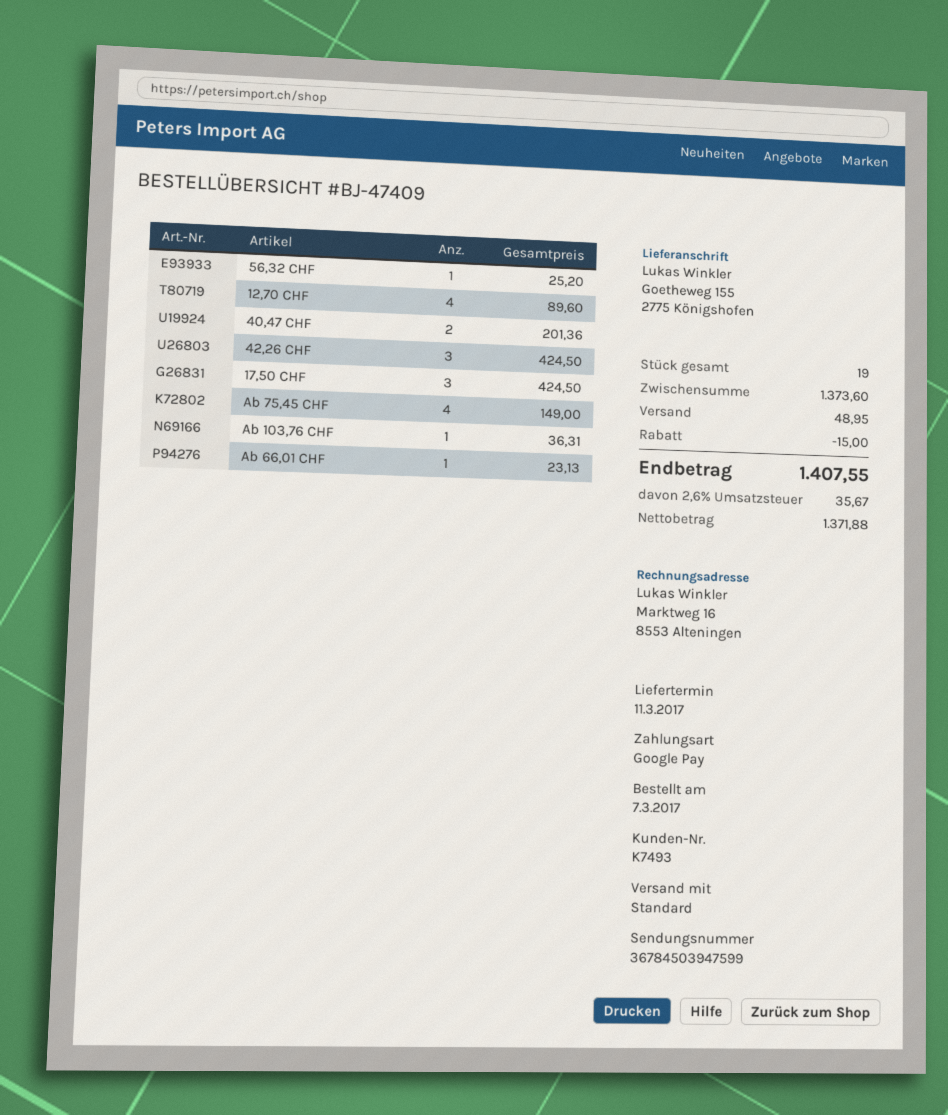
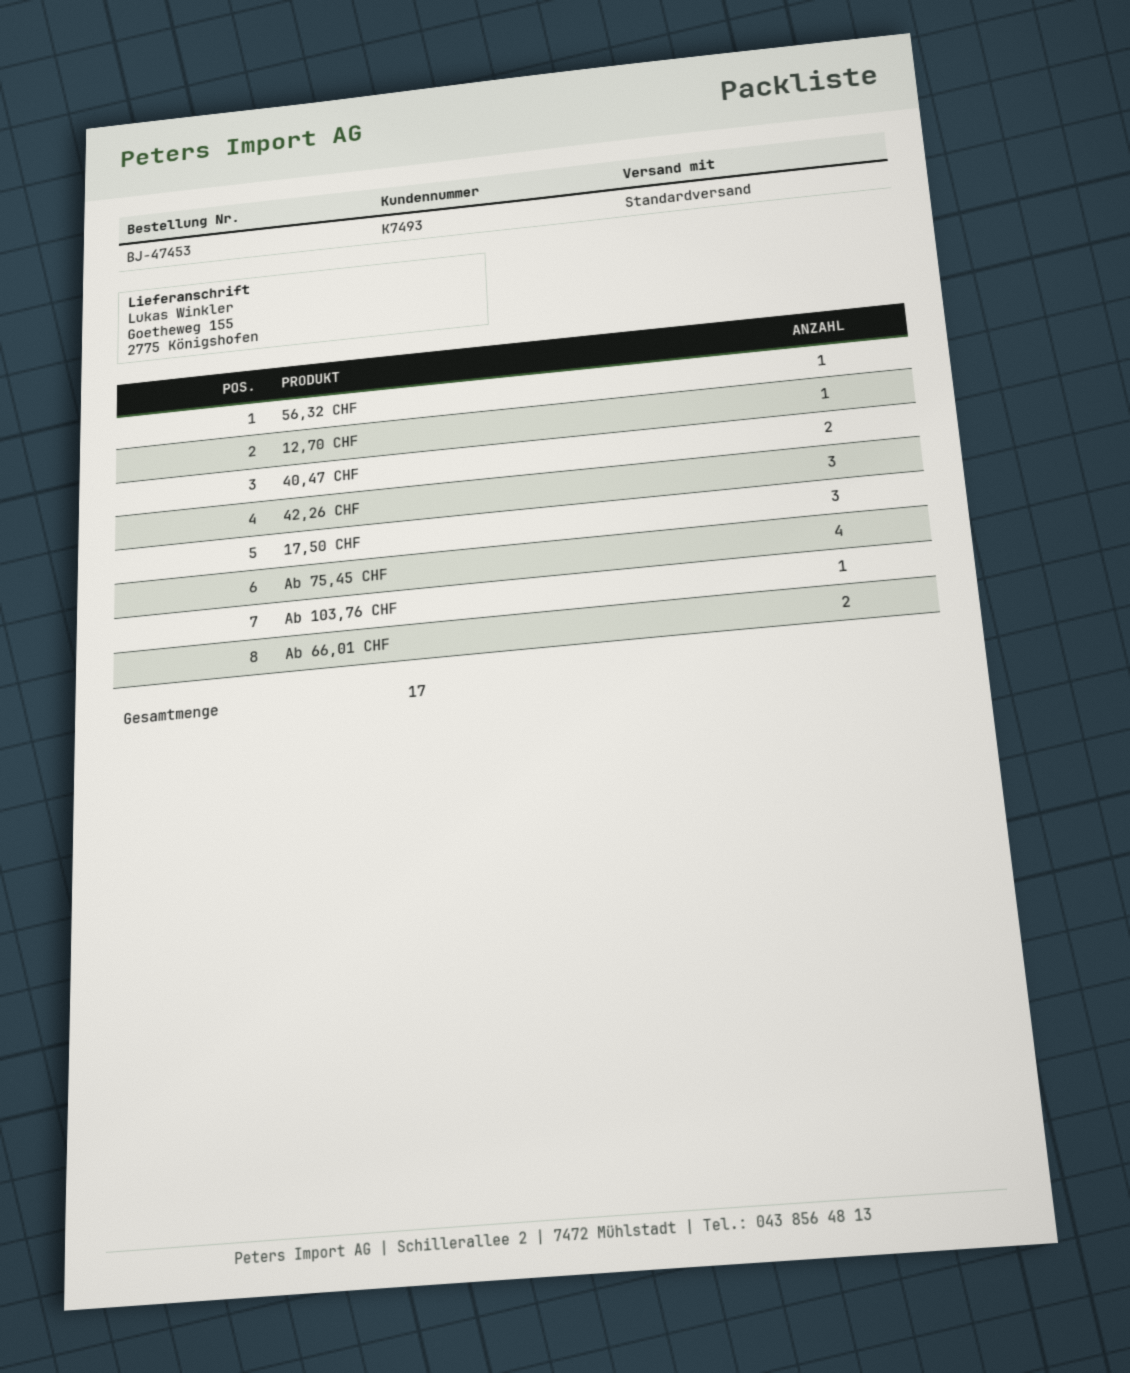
order number: BJ-47409 -> BJ-47453
12,70 CHF: 4 -> 1
Ab 66,01 CHF: 1 -> 2
total quantity: 19 -> 17

